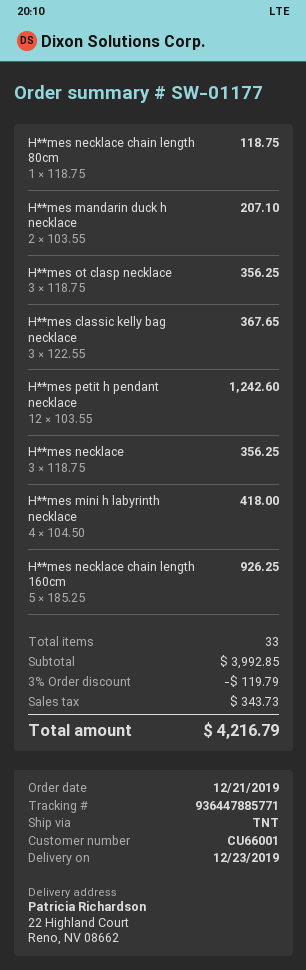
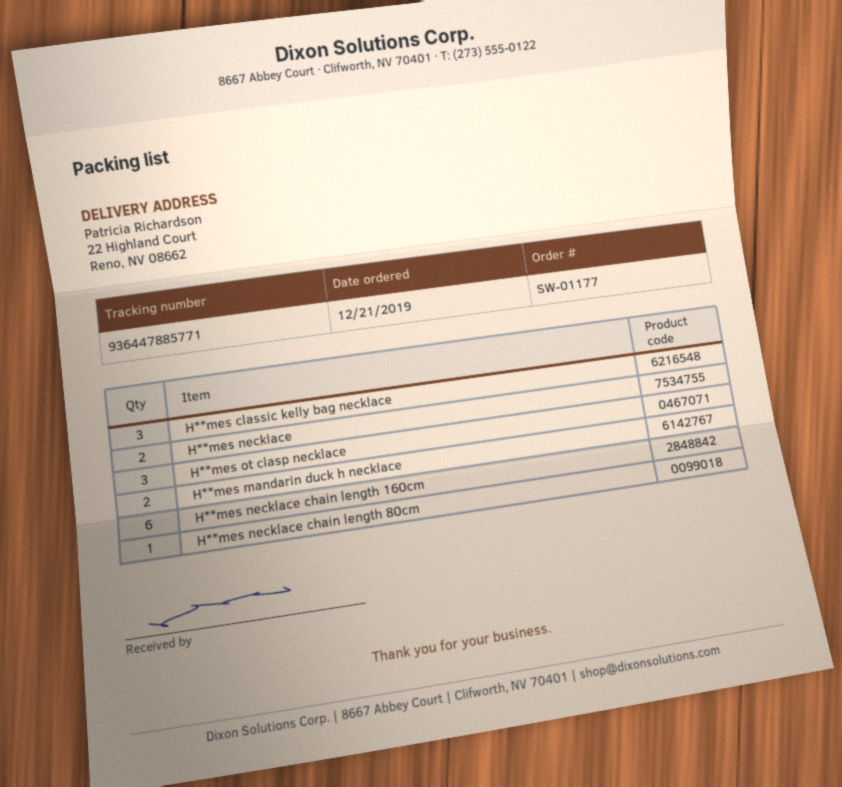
H**mes petit h pendant necklace: 12 -> none
H**mes necklace: 3 -> 2
H**mes mini h labyrinth necklace: 4 -> none
H**mes necklace chain length 160cm: 5 -> 6

